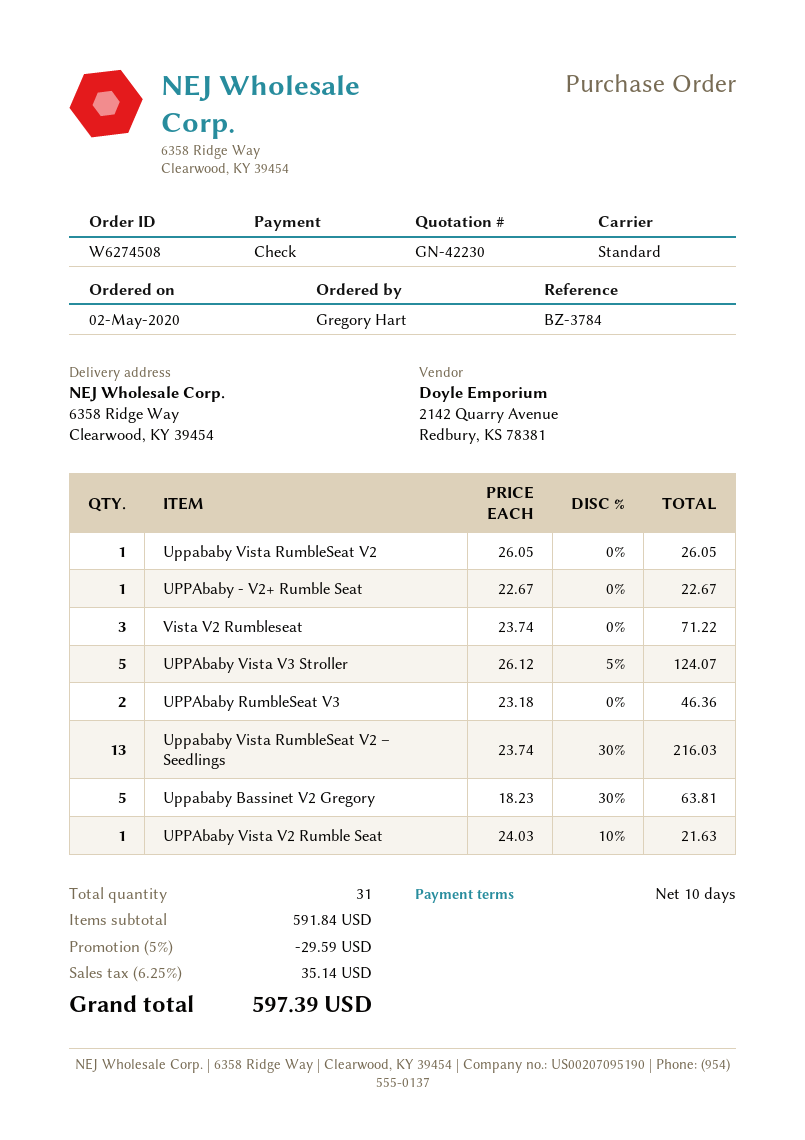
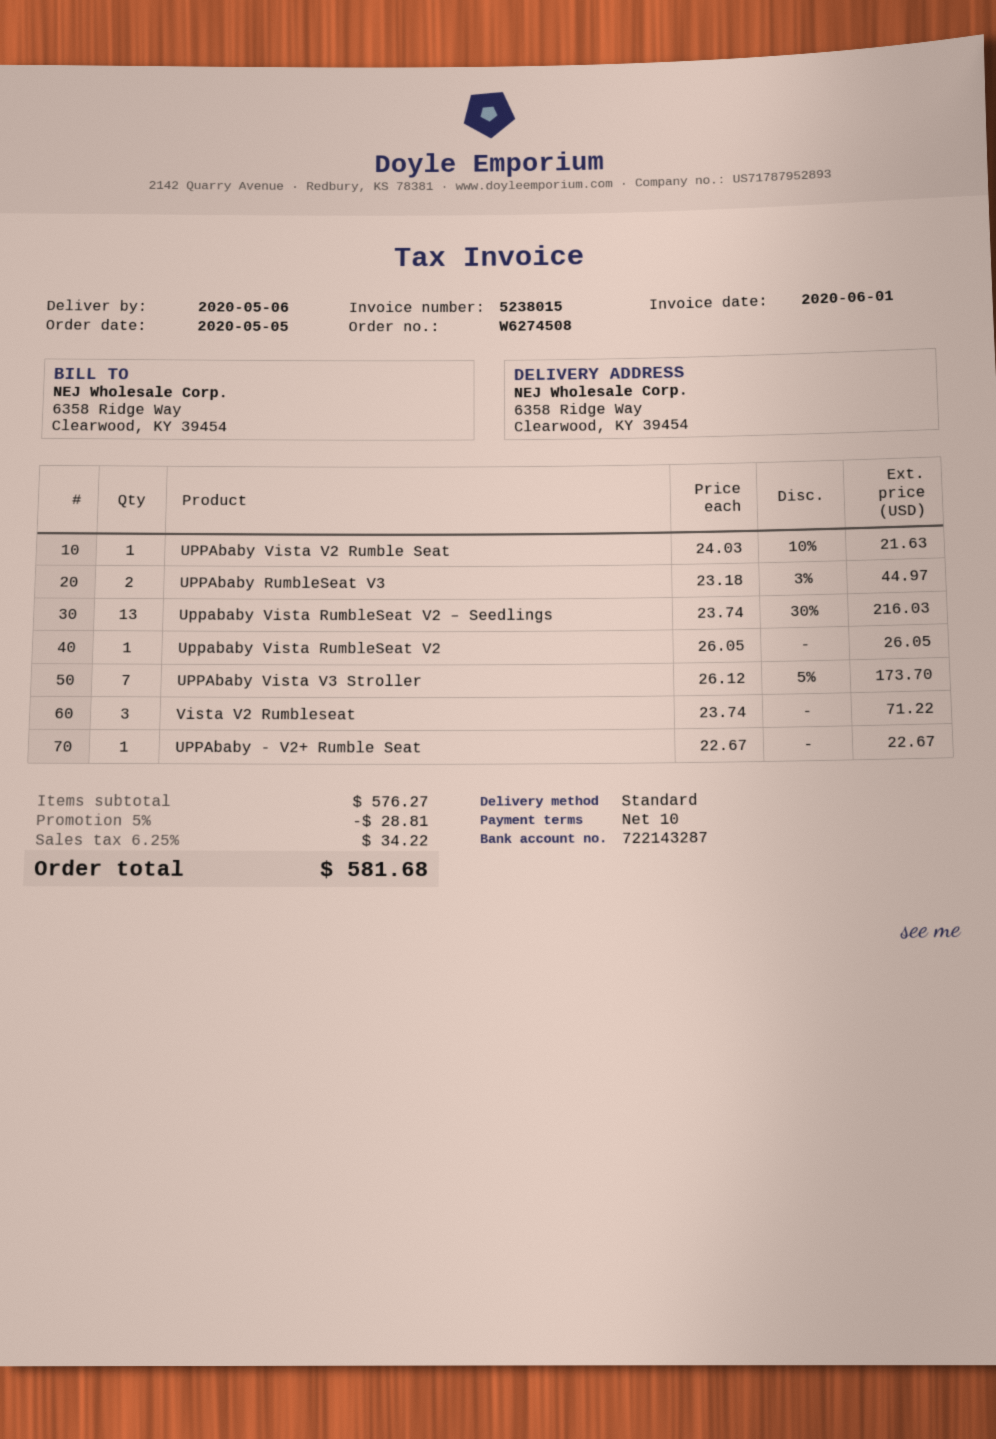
order date: 2020-05-02 -> 2020-05-05
UPPAbaby Vista V3 Stroller: 5 x 26.12 - 5% = 124.07 -> 7 x 26.12 - 5% = 173.70
UPPAbaby RumbleSeat V3: 2 x 23.18 = 46.36 -> 2 x 23.18 - 3% = 44.97
Uppababy Bassinet V2 Gregory: 5 x 18.23 - 30% = 63.81 -> none
subtotal: 591.84 -> 576.27
discount: 5% = 29.59 -> 5% = 28.81
tax: 6.25% = 35.14 -> 6.25% = 34.22
total: 597.39 -> 581.68

